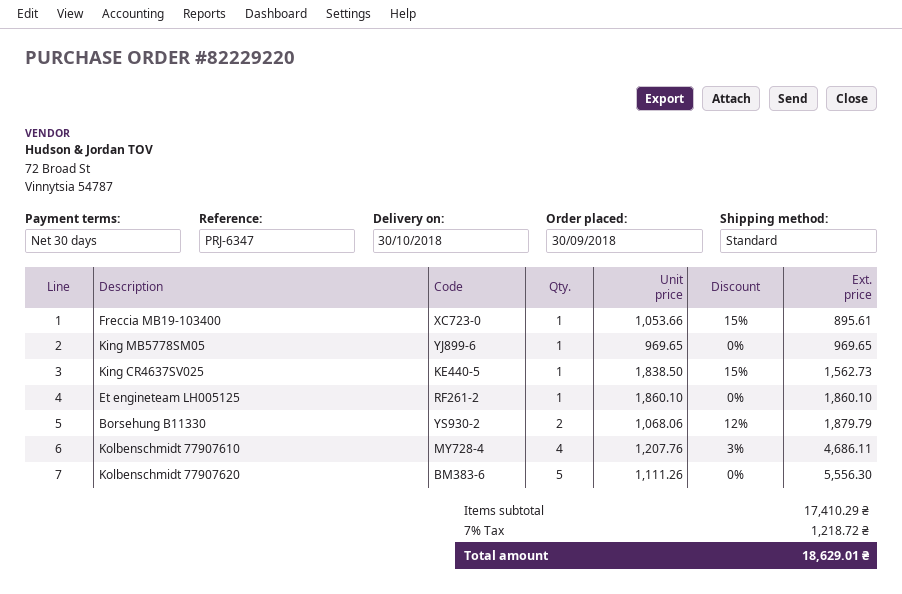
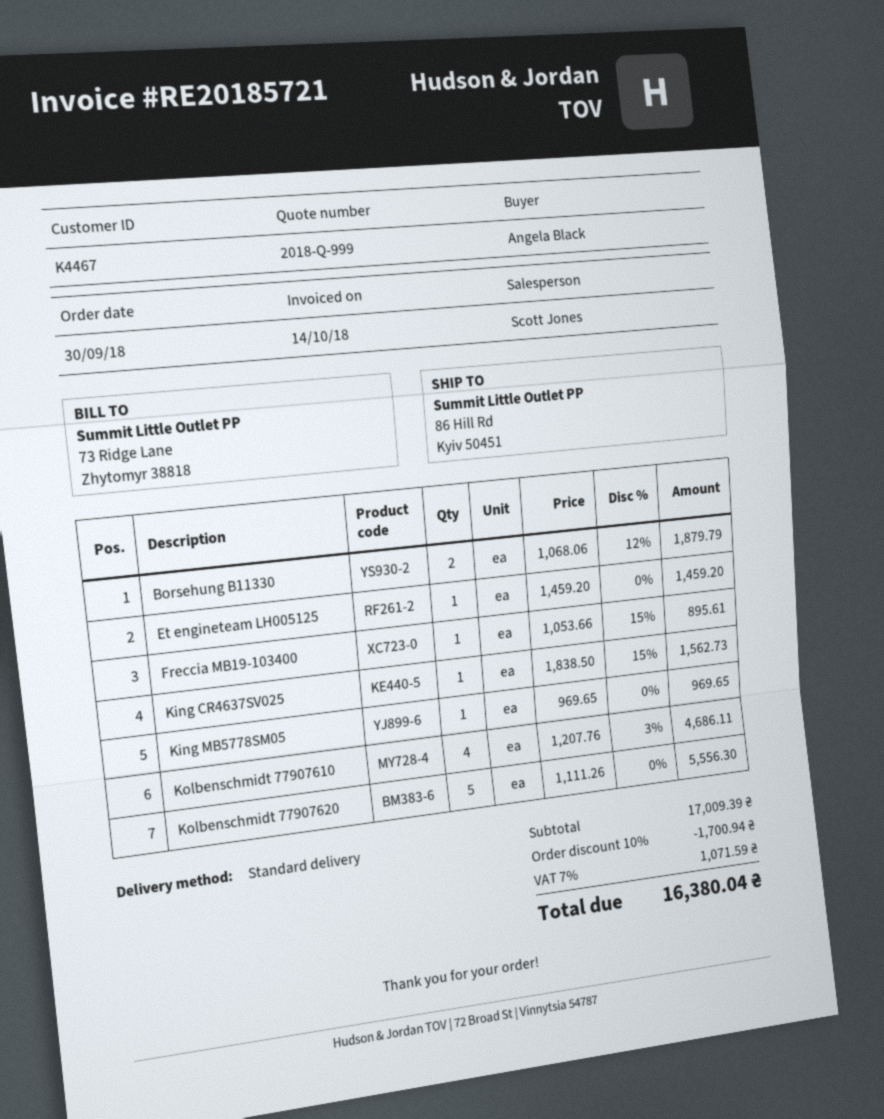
Et engineteam LH005125: 1 x 1860.10 = 1860.10 -> 1 x 1459.20 = 1459.20
subtotal: 17410.29 -> 17009.39
discount: none -> 10% = 1700.94
tax: 7% = 1218.72 -> 7% = 1071.59
total: 18629.01 -> 16380.04

